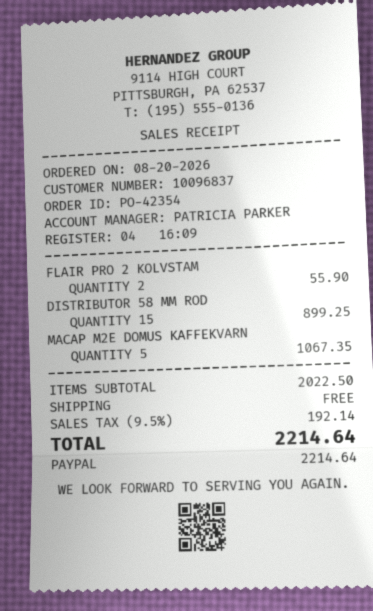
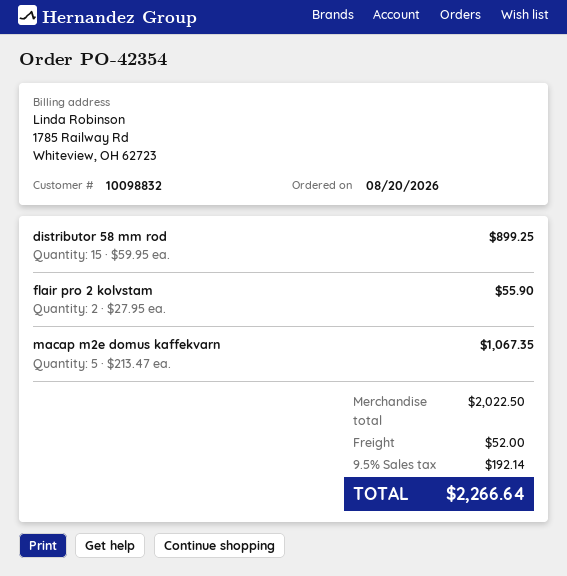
customer number: 10096837 -> 10098832
shipping: 0.00 -> 52.00
total: 2214.64 -> 2266.64

